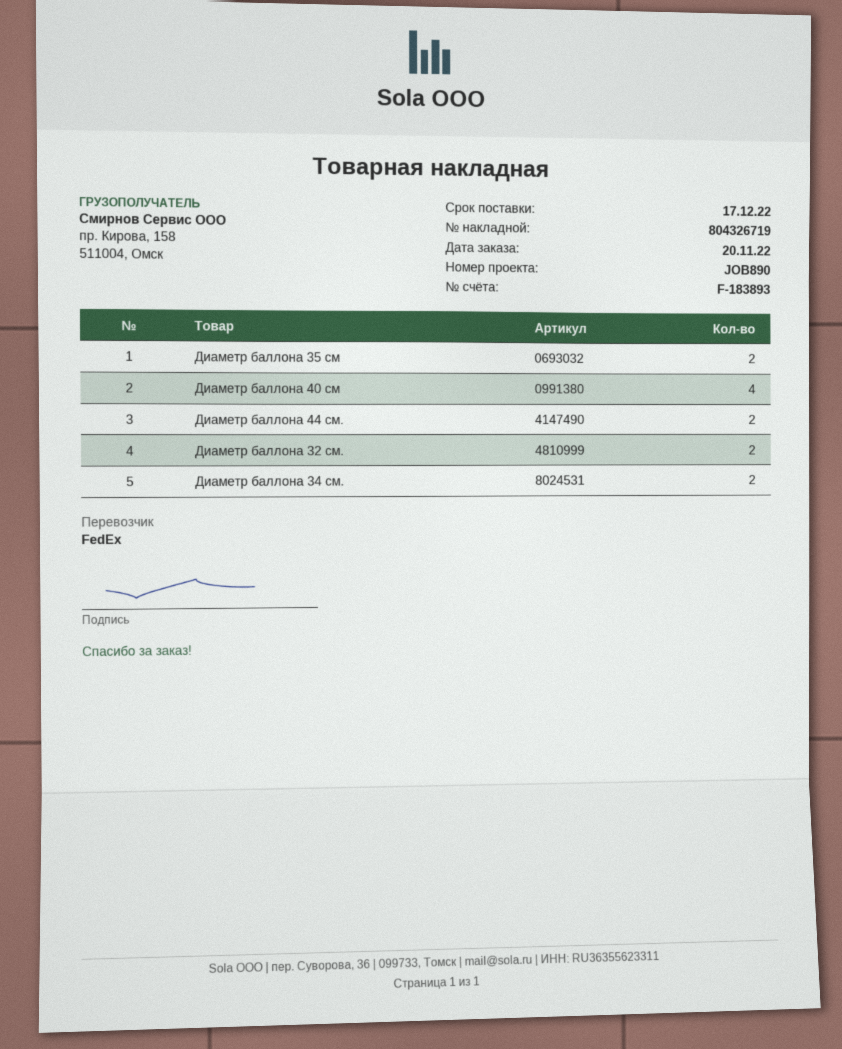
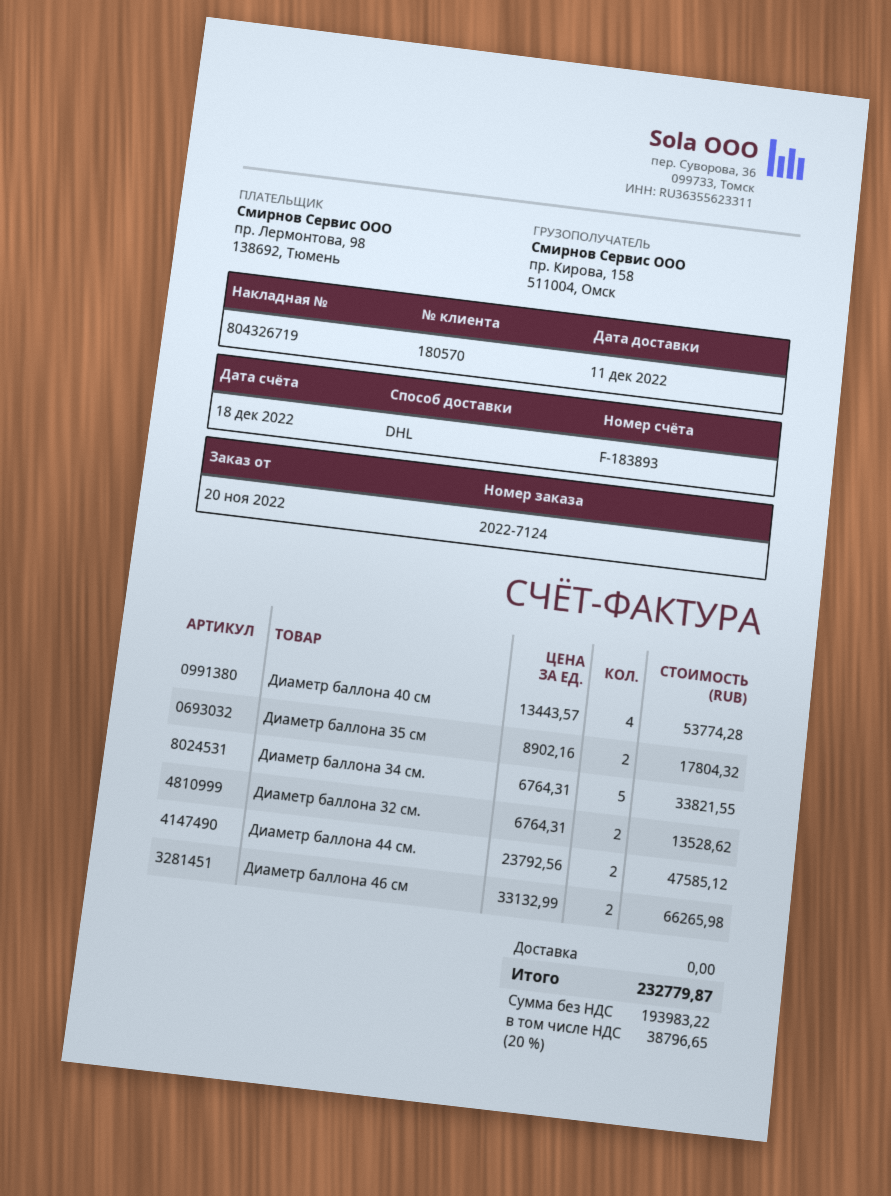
delivery date: 2022-12-17 -> 2022-12-11
shipping method: FedEx -> DHL
Диаметр баллона 34 см.: 2 -> 5
Диаметр баллона 46 см: none -> 2

